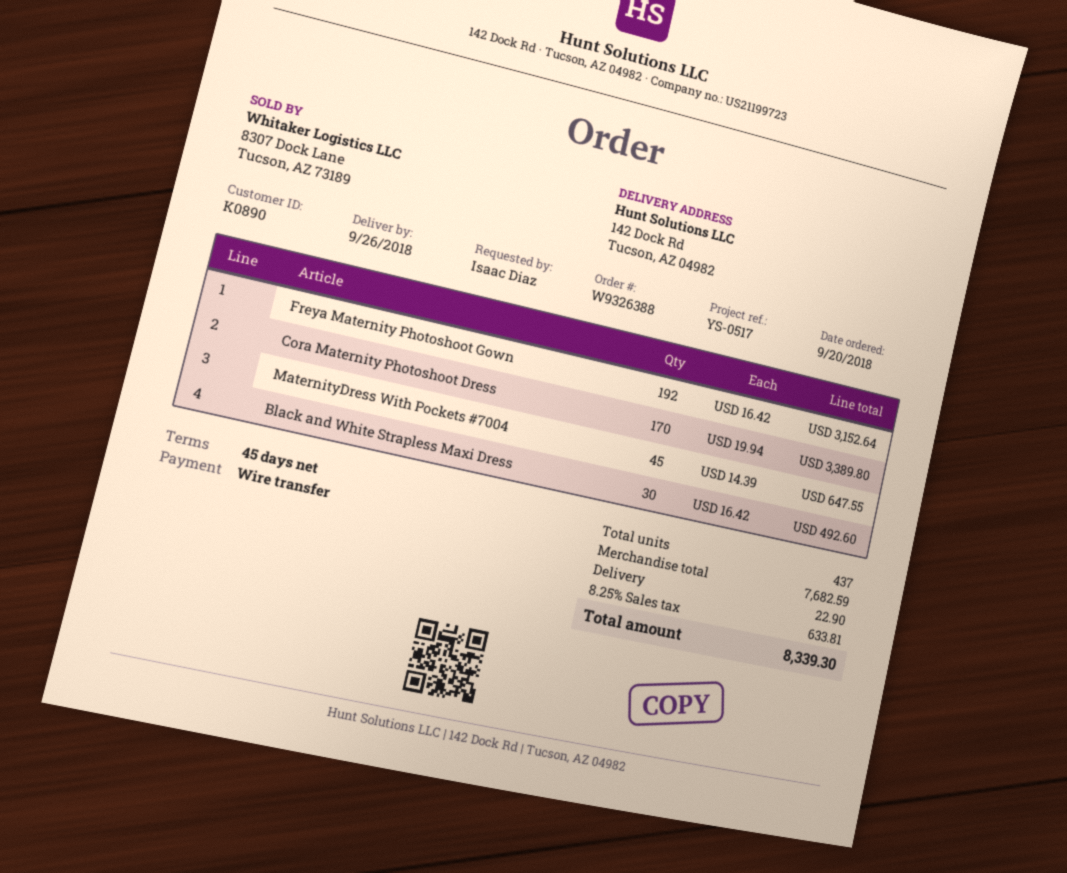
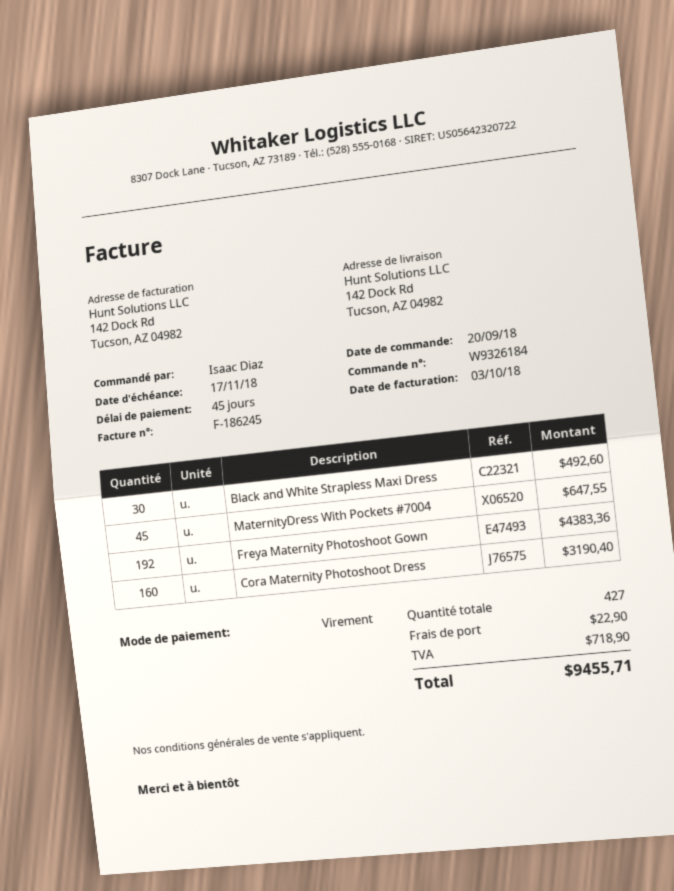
order number: W9326388 -> W9326184
Freya Maternity Photoshoot Gown: 192 for 3152.64 -> 192 for 4383.36
Cora Maternity Photoshoot Dress: 170 for 3389.80 -> 160 for 3190.40
total quantity: 437 -> 427
tax: 633.81 -> 718.90
total: 8339.30 -> 9455.71

